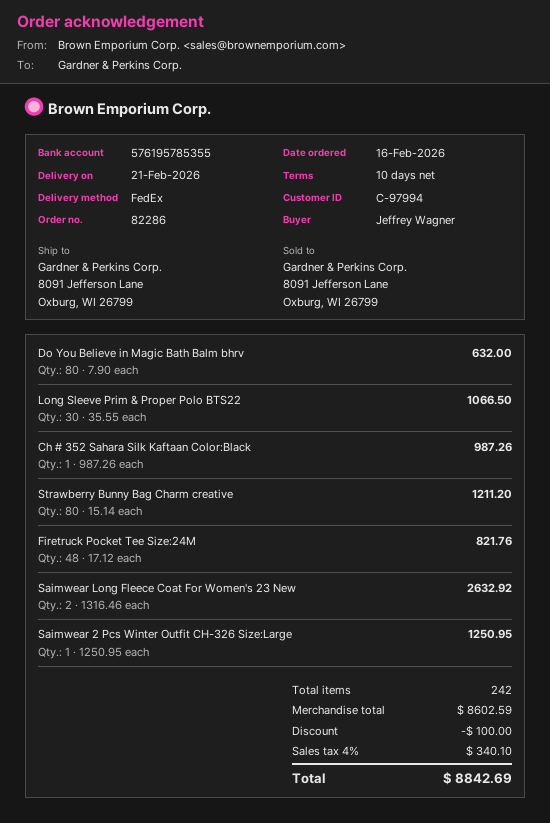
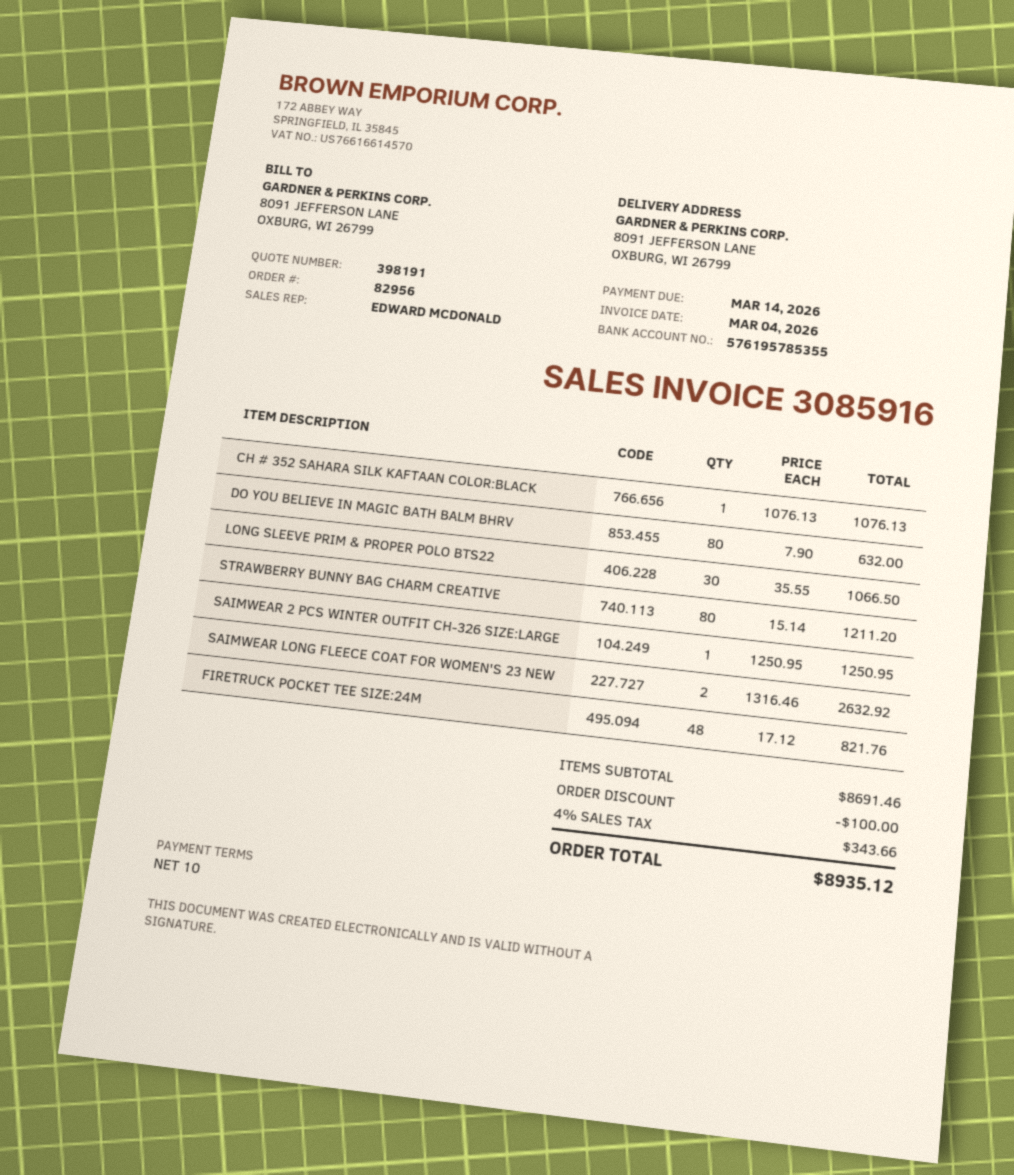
order number: 82286 -> 82956
Ch # 352 Sahara Silk Kaftaan Color:Black: 1 x 987.26 = 987.26 -> 1 x 1076.13 = 1076.13
subtotal: 8602.59 -> 8691.46
tax: 4% = 340.10 -> 4% = 343.66
total: 8842.69 -> 8935.12

